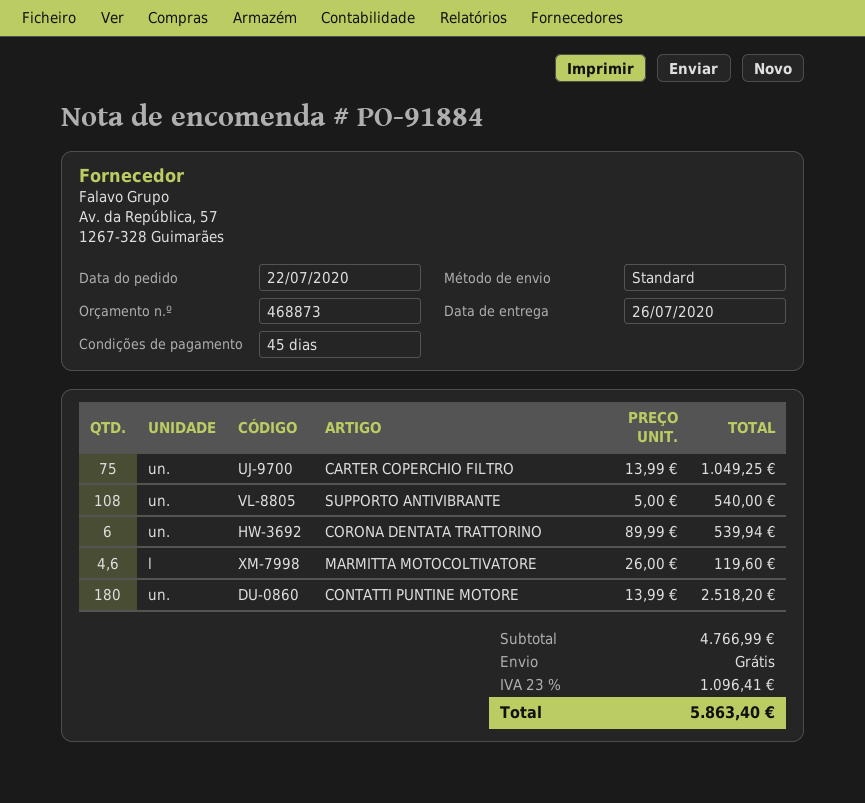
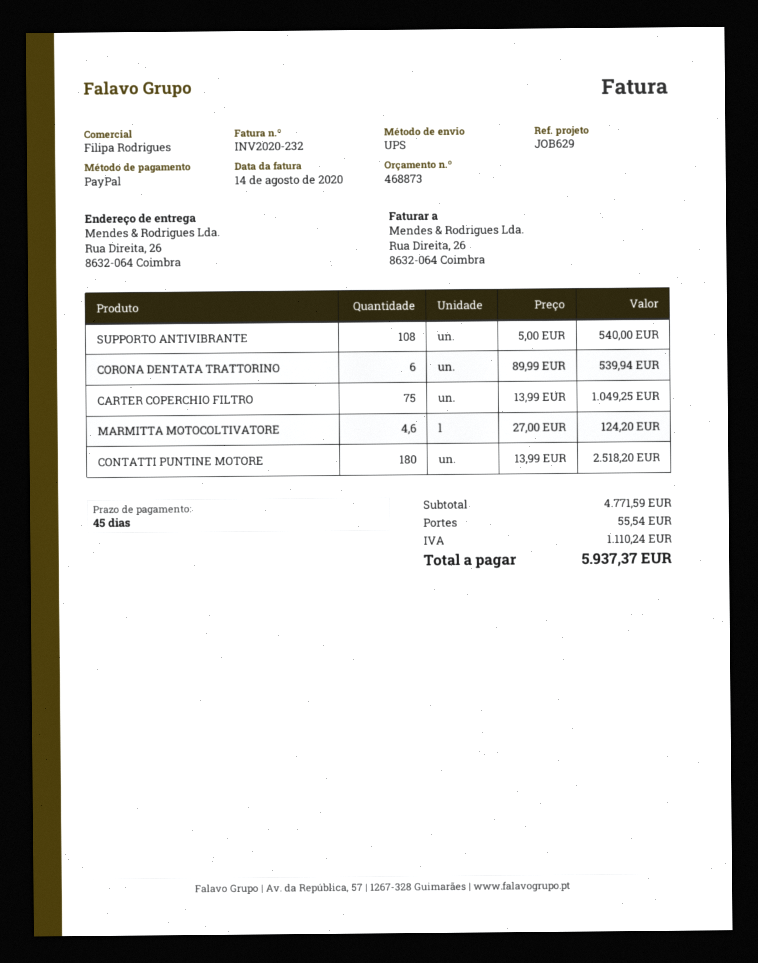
shipping method: standard -> UPS
MARMITTA MOTOCOLTIVATORE: 4.6 x 26.00 = 119.60 -> 4.6 x 27.00 = 124.20
subtotal: 4766.99 -> 4771.59
shipping: 0.00 -> 55.54
tax: 1096.41 -> 1110.24
total: 5863.40 -> 5937.37

